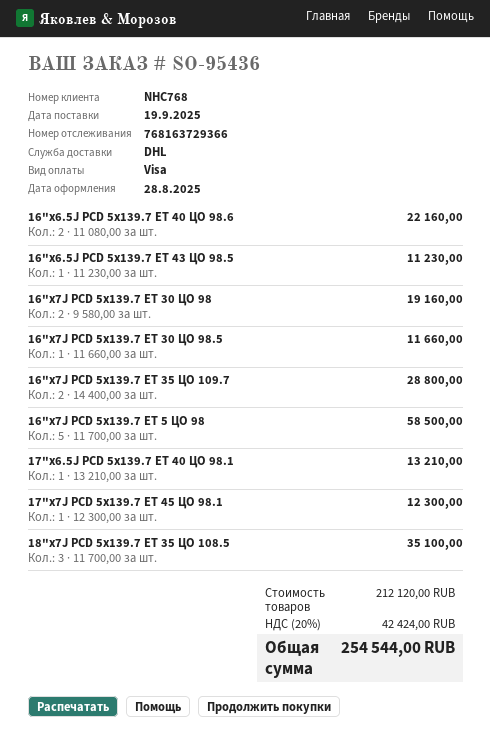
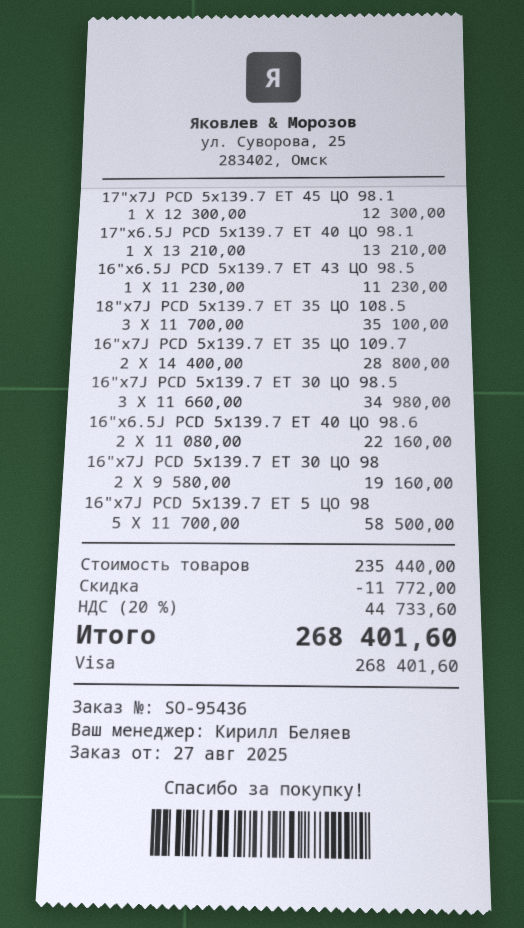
order date: 2025-08-28 -> 2025-08-27
16"x7J PCD 5x139.7 ЕТ 30 ЦО 98.5: 1 x 11660.00 = 11660.00 -> 3 x 11660.00 = 34980.00
subtotal: 212120.00 -> 235440.00
discount: none -> 11772.00
tax: 20% = 42424.00 -> 20% = 44733.60
total: 254544.00 -> 268401.60

